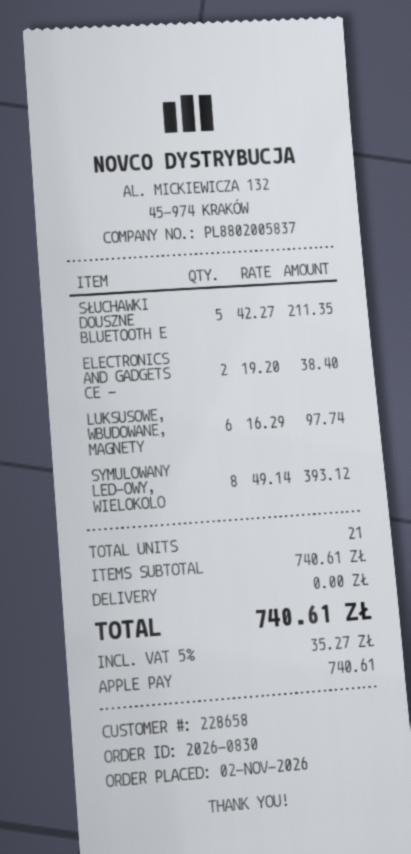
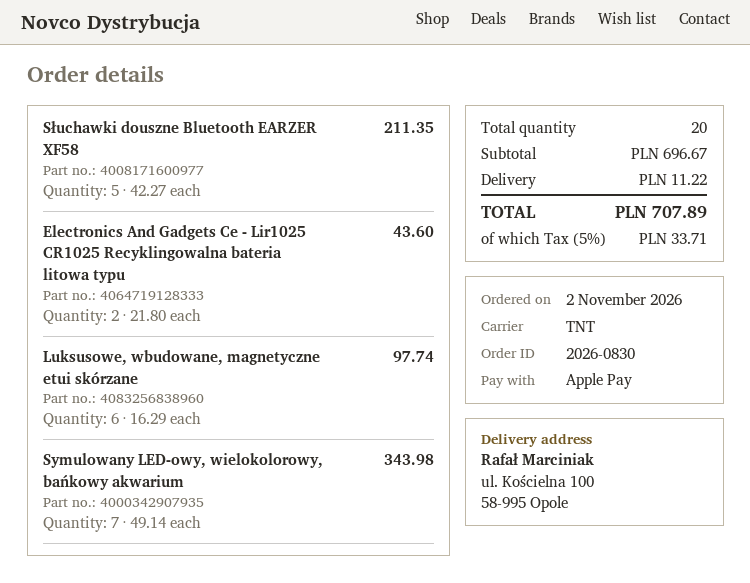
ELECTRONICS AND GADGETS CE -: 2 x 19.20 = 38.40 -> 2 x 21.80 = 43.60
SYMULOWANY LED-OWY, WIELOKOLO: 8 x 49.14 = 393.12 -> 7 x 49.14 = 343.98
total quantity: 21 -> 20
subtotal: 740.61 -> 696.67
shipping: 0.00 -> 11.22
tax: 5% = 35.27 -> 5% = 33.71
total: 740.61 -> 707.89

